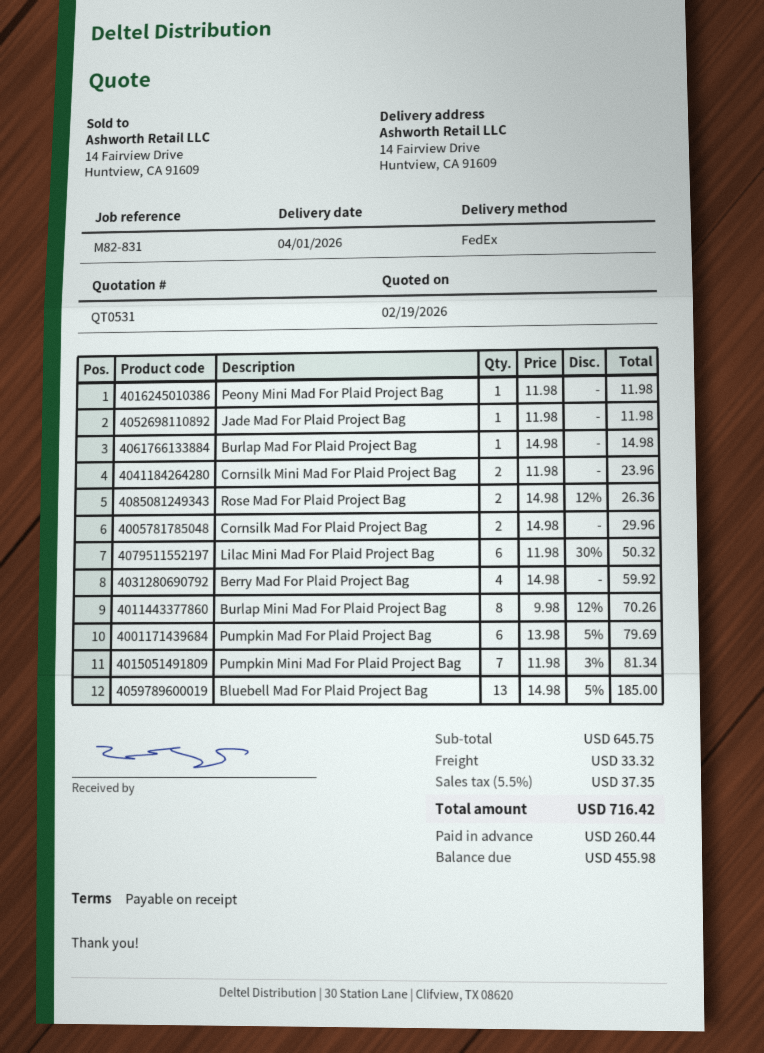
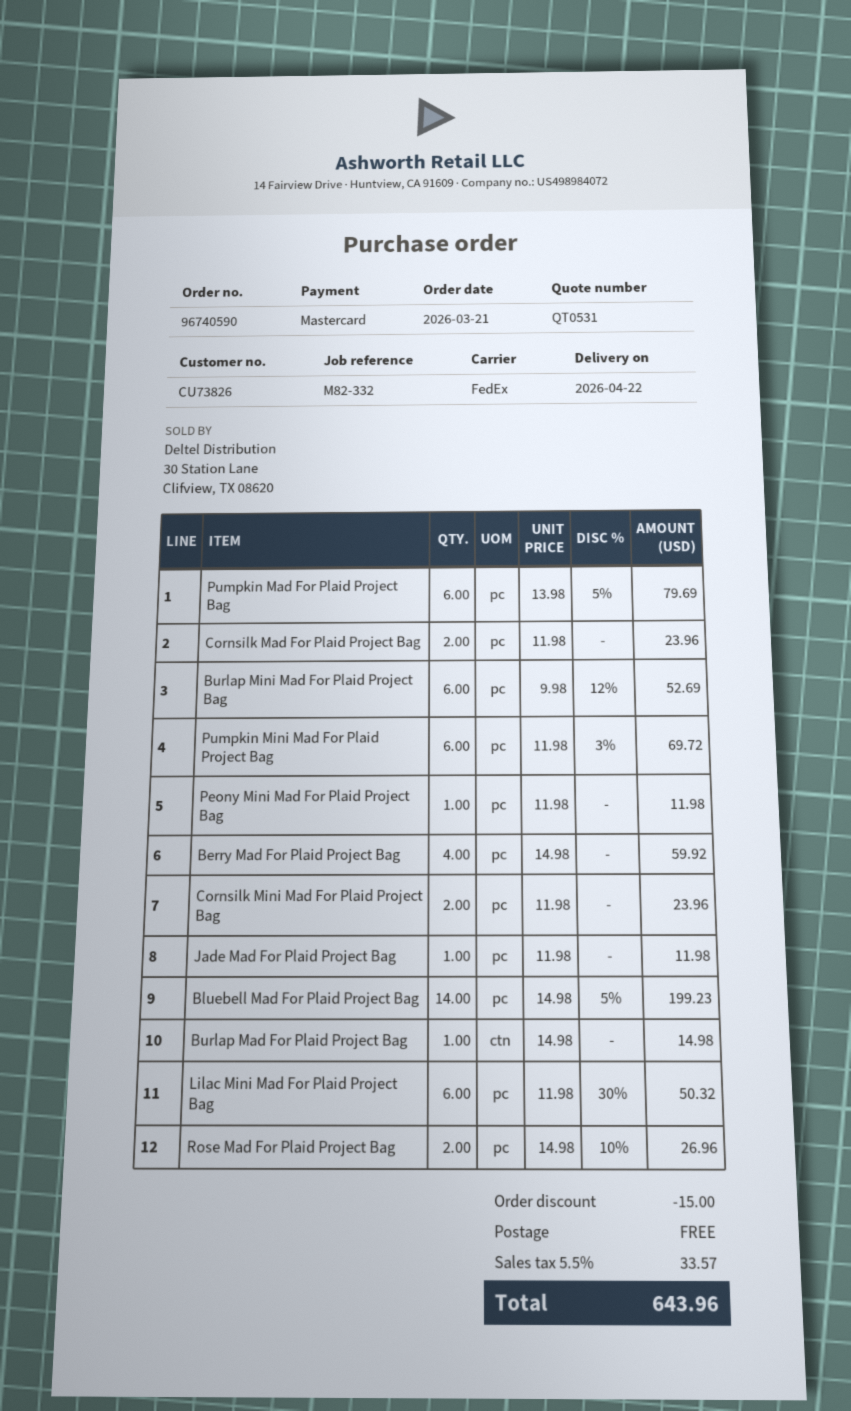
delivery date: 2026-04-01 -> 2026-04-22
reference: M82-831 -> M82-332
Rose Mad For Plaid Project Bag: 2 x 14.98 - 12% = 26.36 -> 2 x 14.98 - 10% = 26.96
Cornsilk Mad For Plaid Project Bag: 2 x 14.98 = 29.96 -> 2 x 11.98 = 23.96
Burlap Mini Mad For Plaid Project Bag: 8 x 9.98 - 12% = 70.26 -> 6 x 9.98 - 12% = 52.69
Pumpkin Mini Mad For Plaid Project Bag: 7 x 11.98 - 3% = 81.34 -> 6 x 11.98 - 3% = 69.72
Bluebell Mad For Plaid Project Bag: 13 x 14.98 - 5% = 185.00 -> 14 x 14.98 - 5% = 199.23
discount: none -> 15.00
shipping: 33.32 -> 0.00
tax: 5.5% = 37.35 -> 5.5% = 33.57
total: 716.42 -> 643.96

